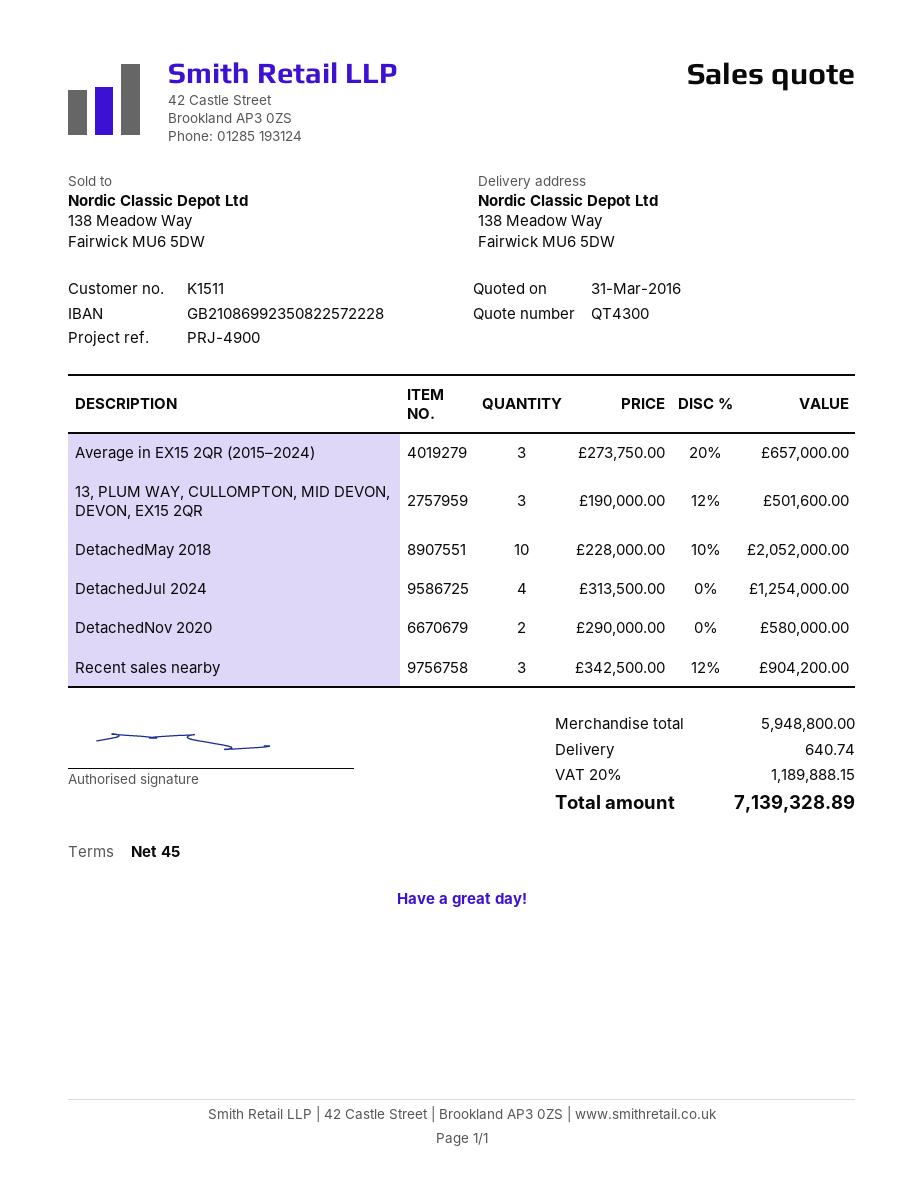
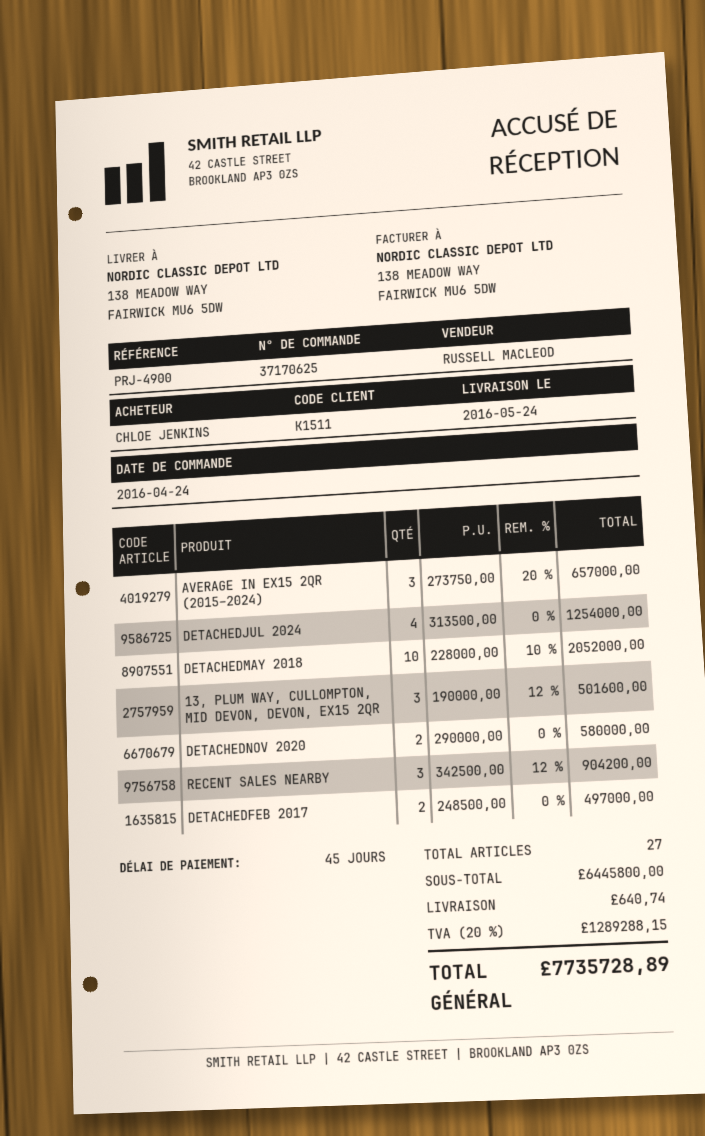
DETACHEDFEB 2017: none -> 2 x 248500.00 = 497000.00
subtotal: 5948800.00 -> 6445800.00
tax: 20% = 1189888.15 -> 20% = 1289288.15
total: 7139328.89 -> 7735728.89

